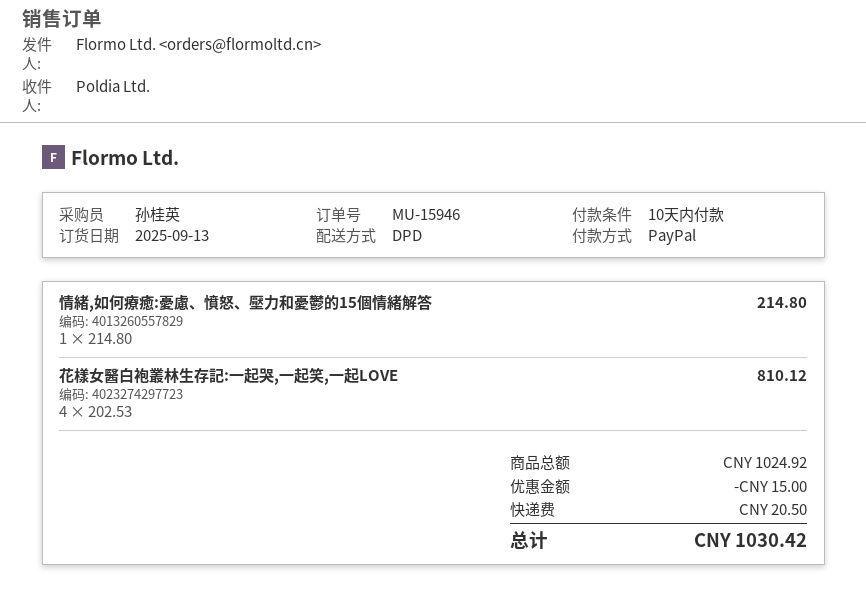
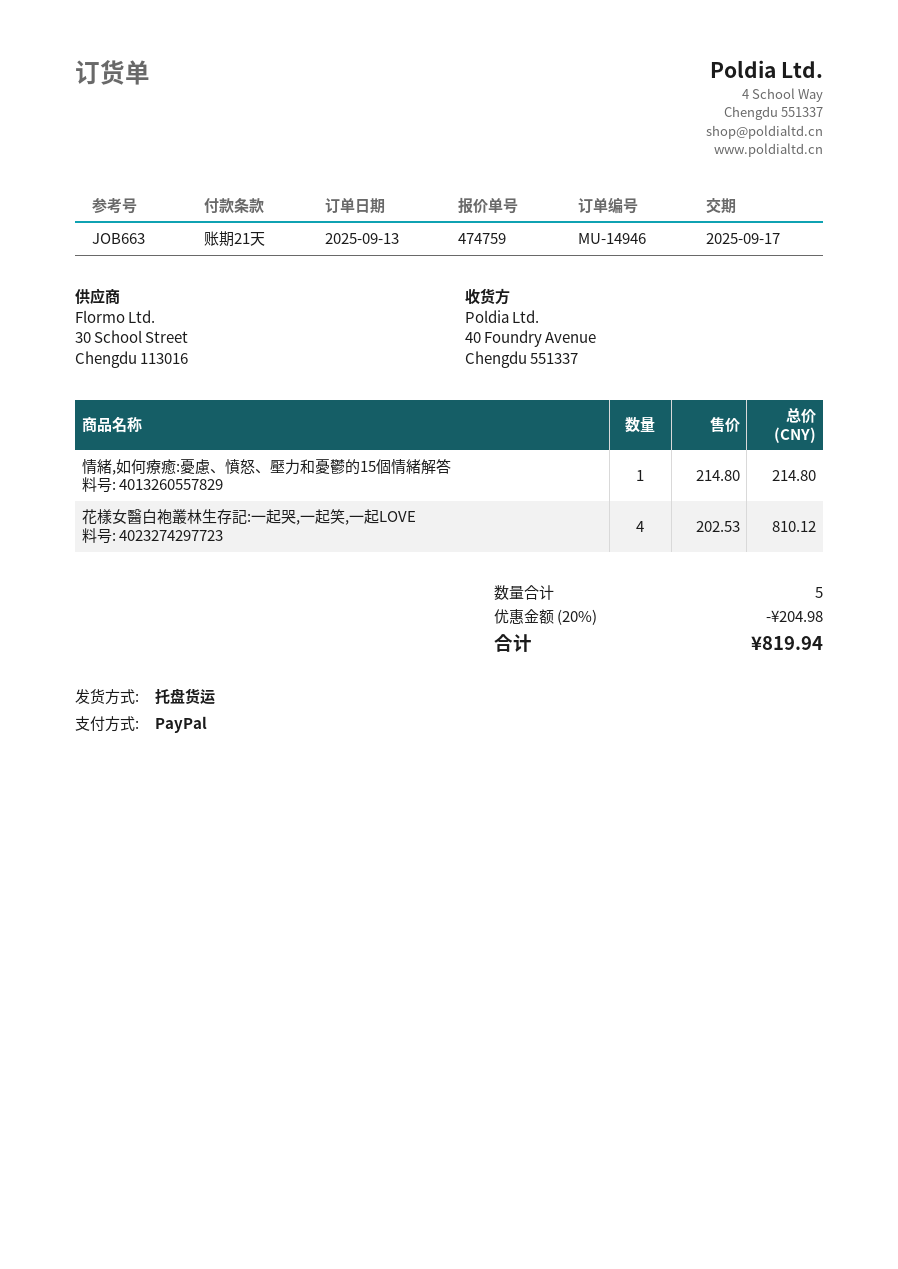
order number: MU-15946 -> MU-14946
payment terms: 10 days -> 21 days
shipping method: DPD -> pallet freight
discount: 15.00 -> 204.98
shipping: 20.50 -> none
total: 1030.42 -> 819.94

